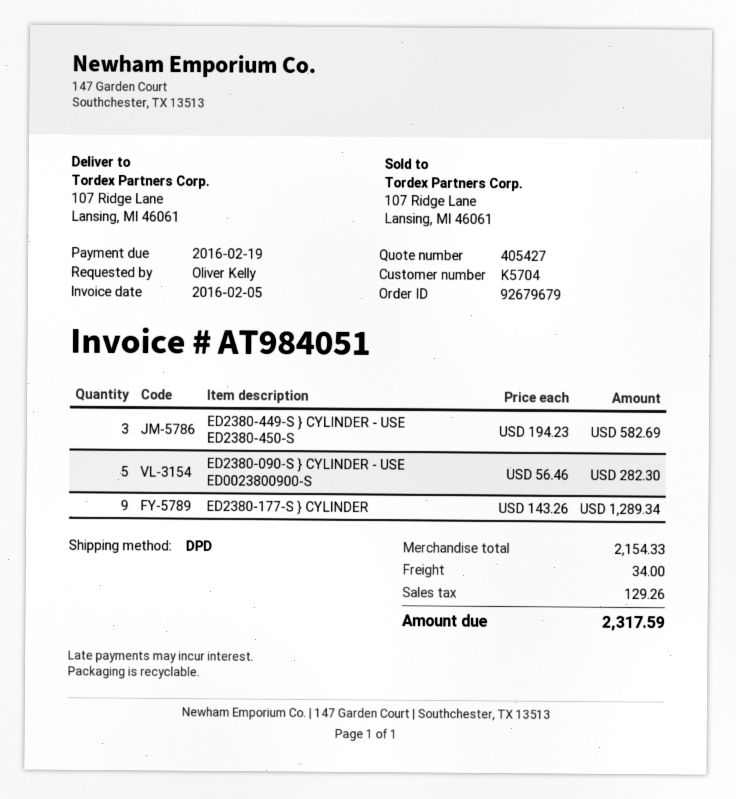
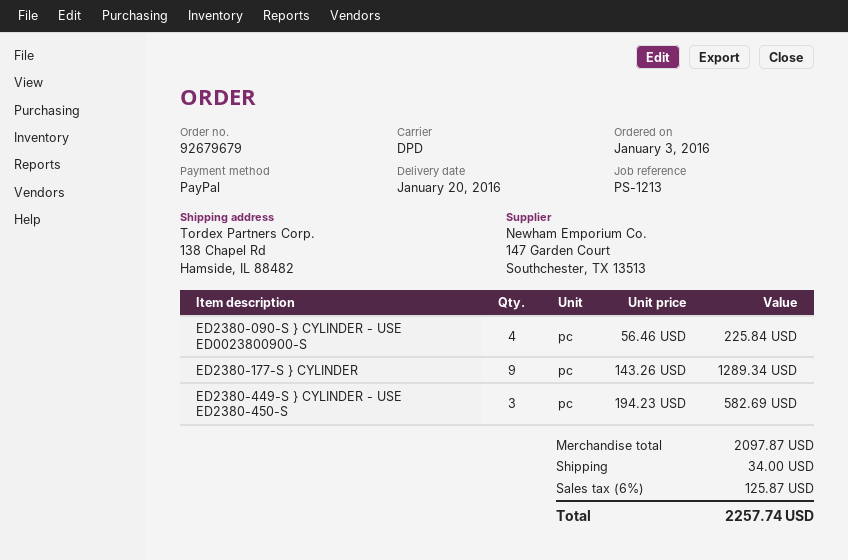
ship to: 107 Ridge Lane, Lansing, MI 46061 -> 138 Chapel Rd, Hamside, IL 88482
ED2380-090-S } CYLINDER - USE ED0023800900-S: 5 x 56.46 = 282.30 -> 4 x 56.46 = 225.84
subtotal: 2154.33 -> 2097.87
tax: 129.26 -> 125.87
total: 2317.59 -> 2257.74

